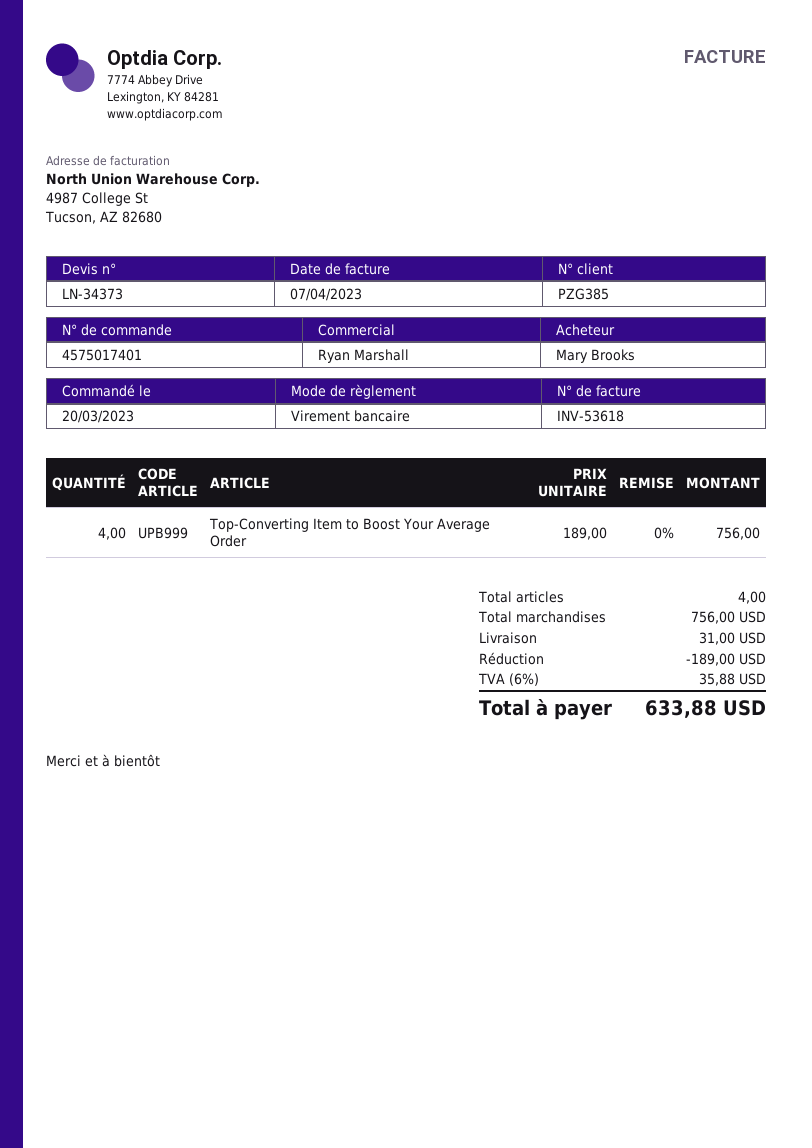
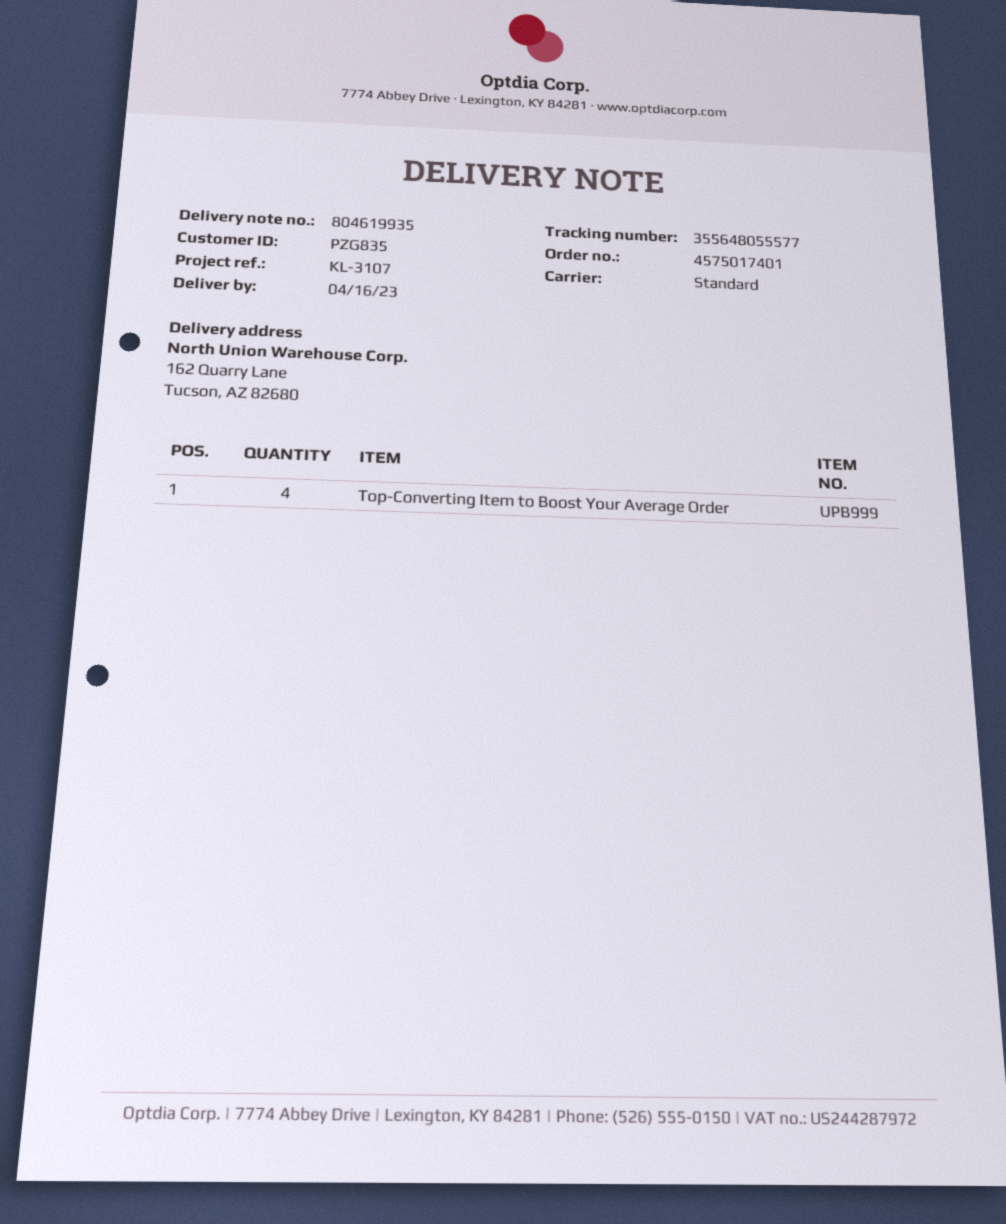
customer number: PZG385 -> PZG835

